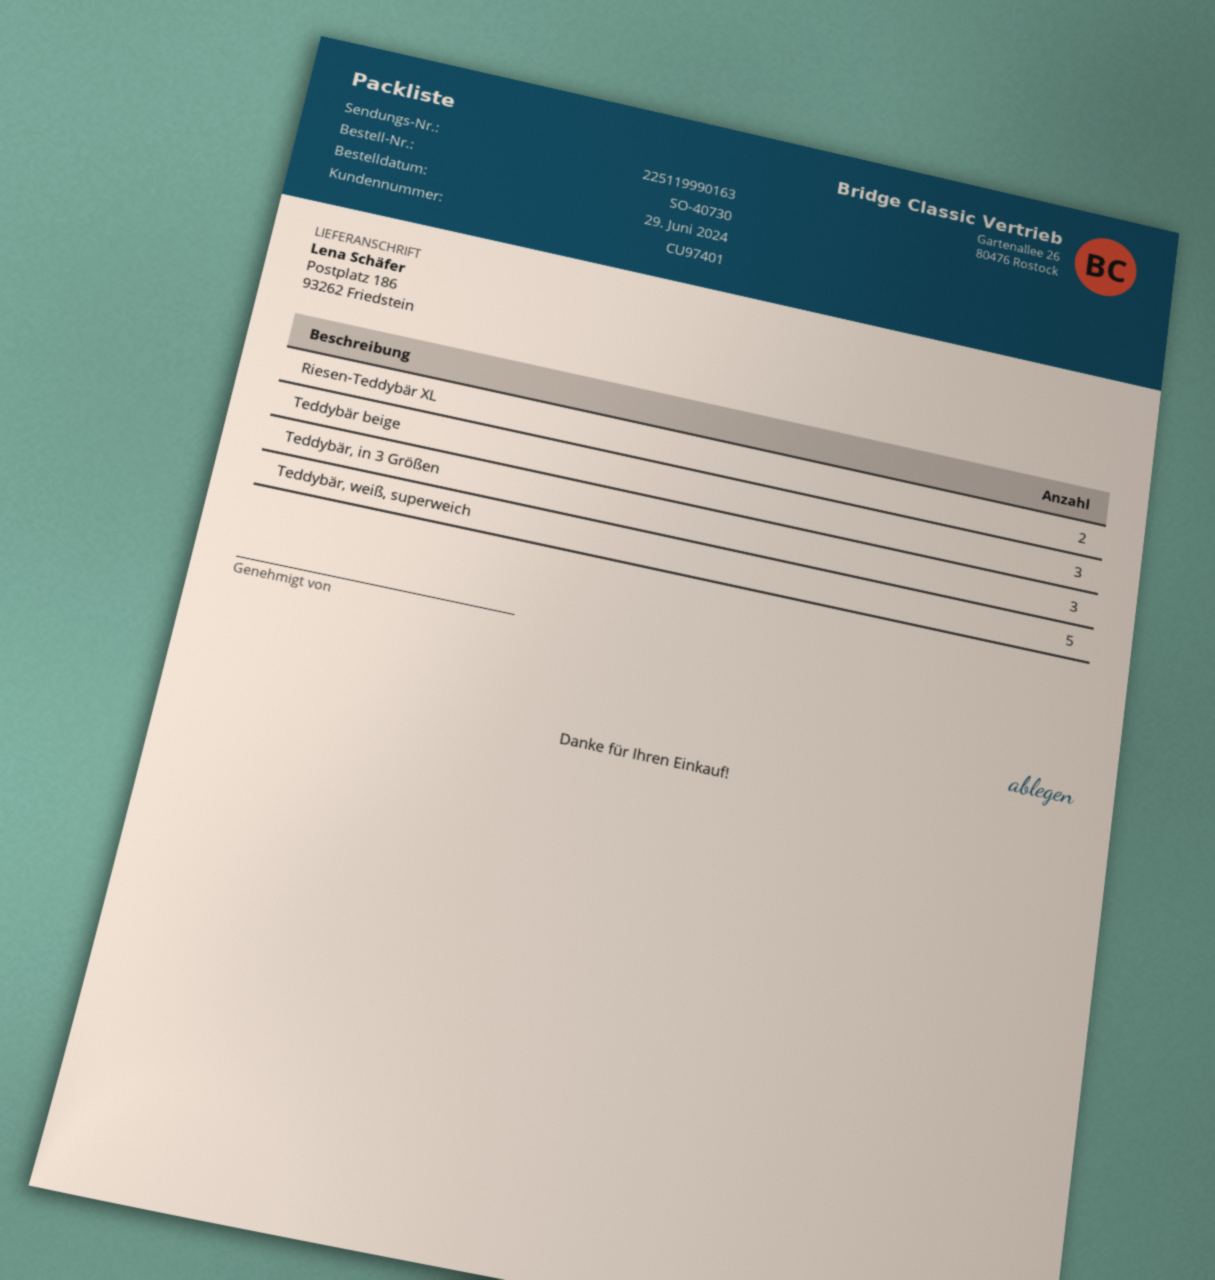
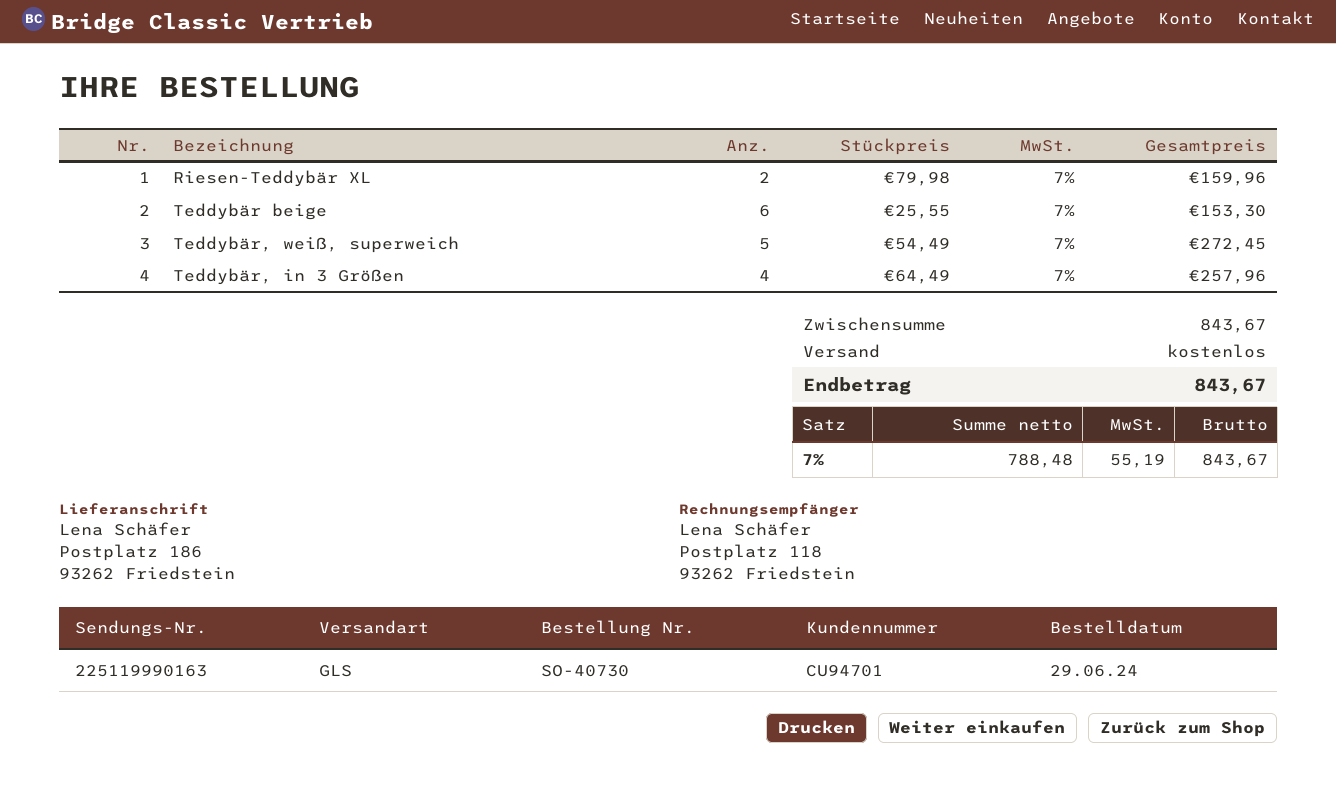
customer number: CU97401 -> CU94701
Teddybär beige: 3 -> 6
Teddybär, in 3 Größen: 3 -> 4

